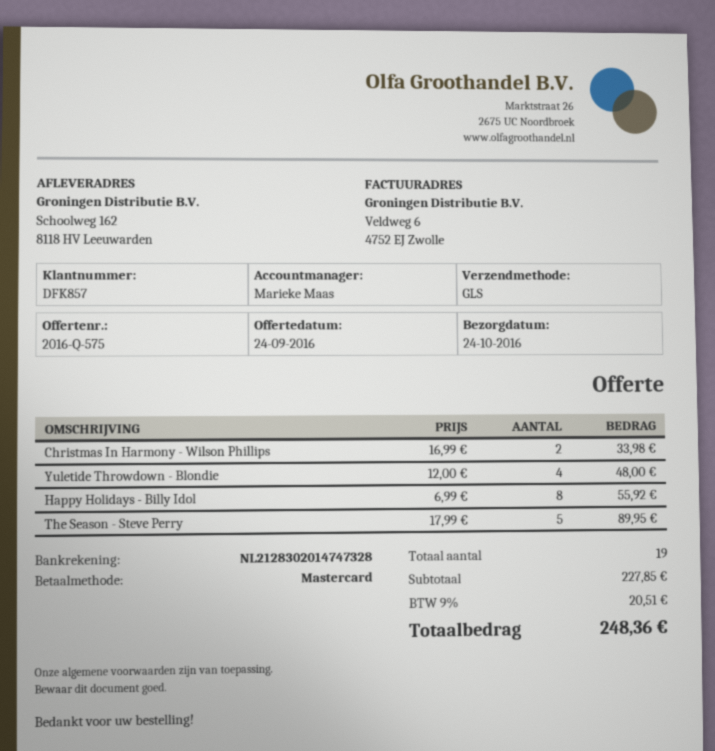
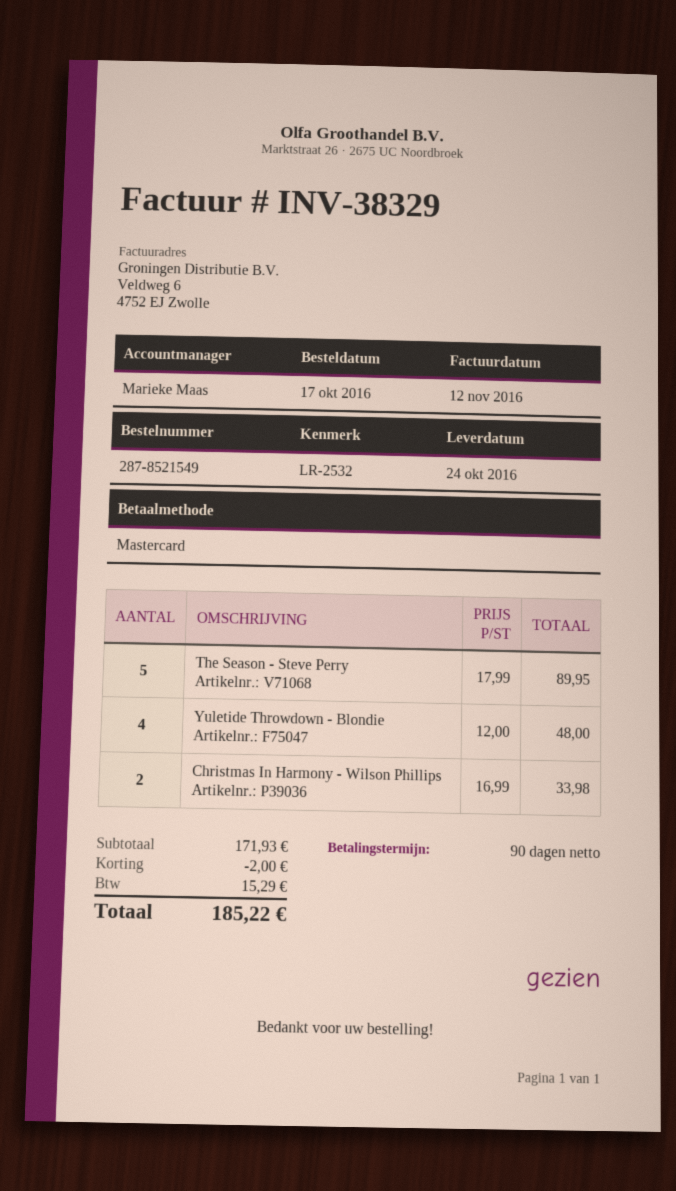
Happy Holidays - Billy Idol: 8 x 6.99 = 55.92 -> none
subtotal: 227.85 -> 171.93
discount: none -> 2.00
tax: 20.51 -> 15.29
total: 248.36 -> 185.22

